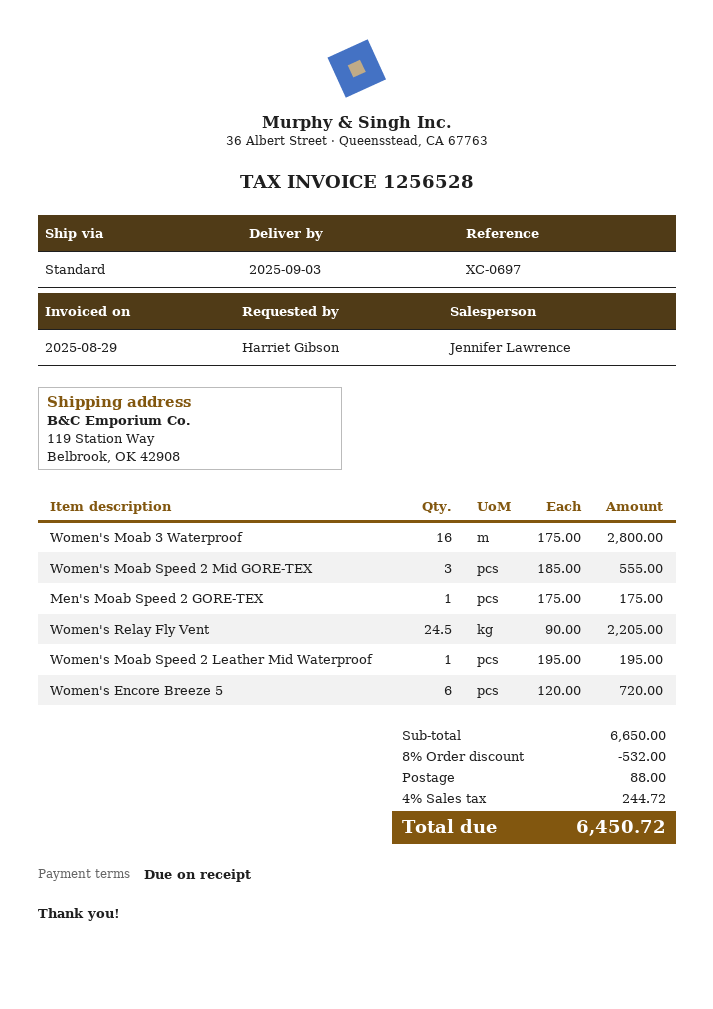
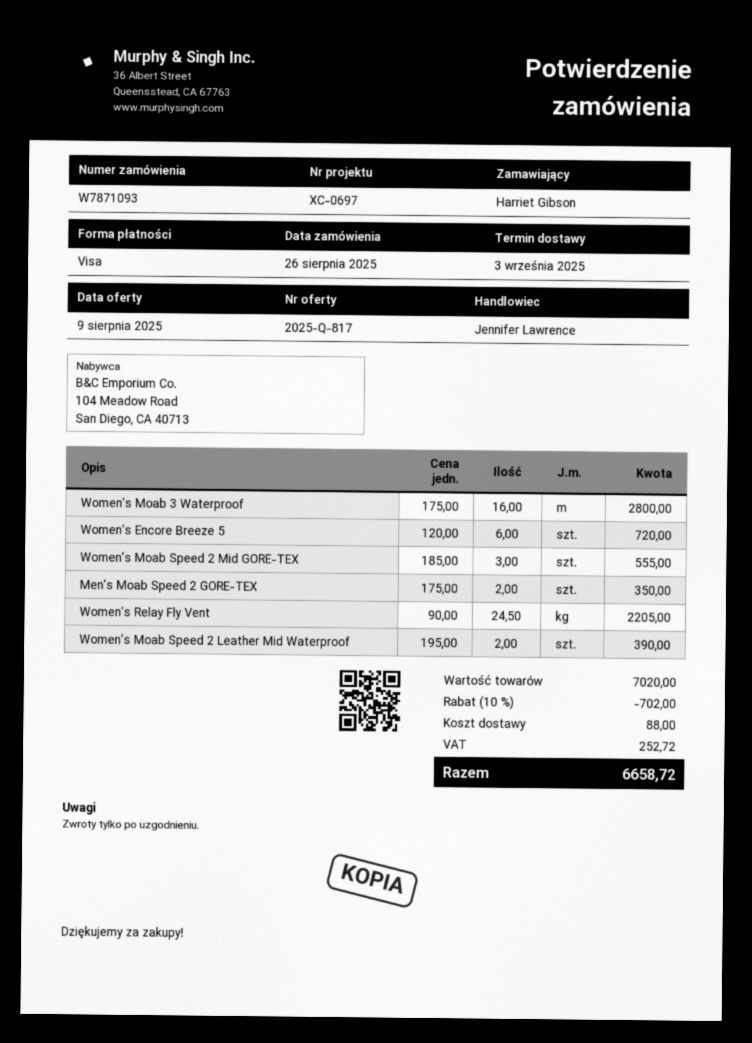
Men's Moab Speed 2 GORE-TEX: 1 x 175.00 = 175.00 -> 2 x 175.00 = 350.00
Women's Moab Speed 2 Leather Mid Waterproof: 1 x 195.00 = 195.00 -> 2 x 195.00 = 390.00
subtotal: 6650.00 -> 7020.00
discount: 8% = 532.00 -> 10% = 702.00
tax: 244.72 -> 252.72
total: 6450.72 -> 6658.72

